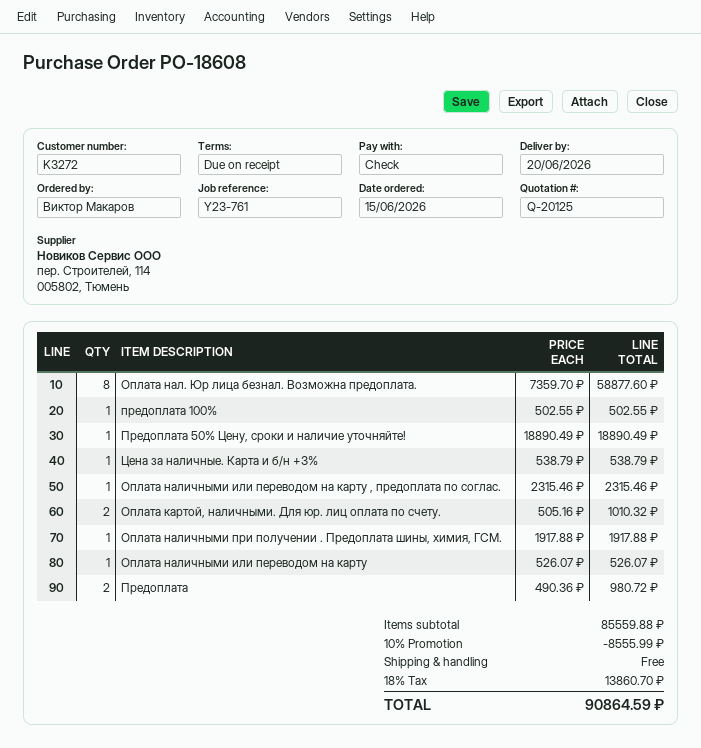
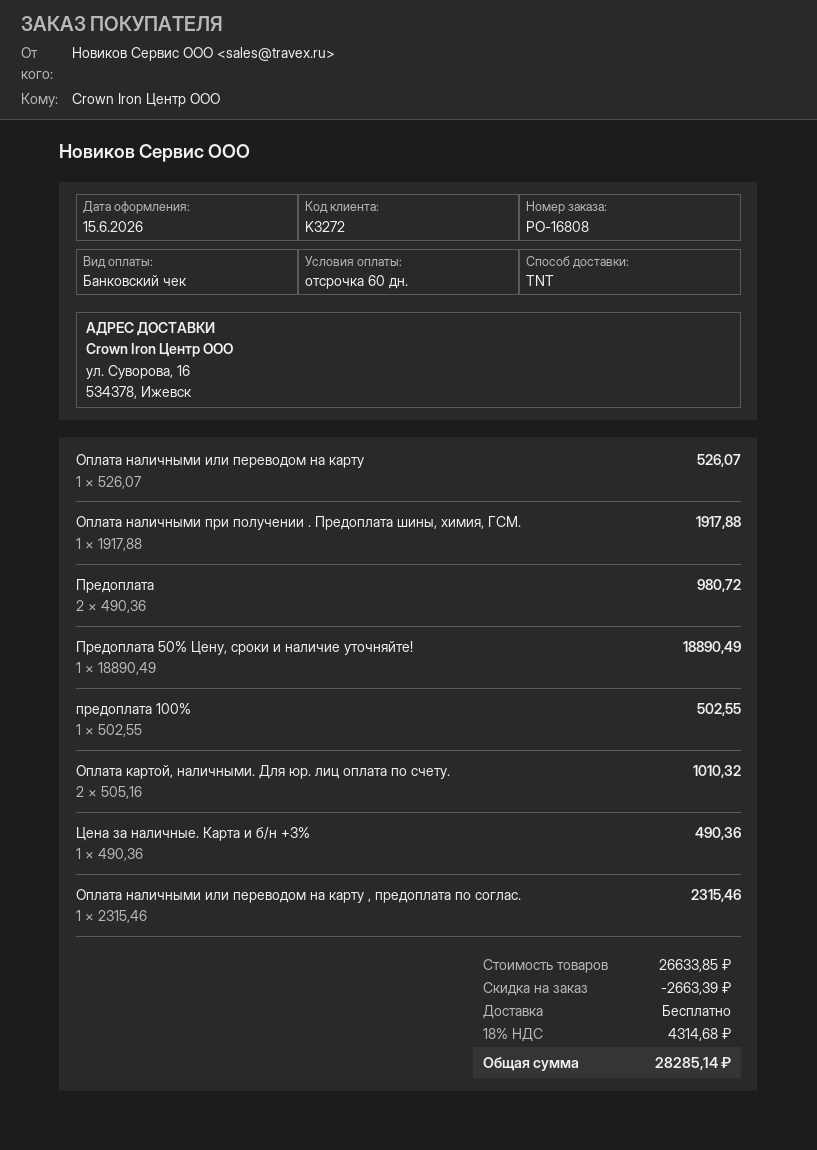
order number: PO-18608 -> PO-16808
payment terms: on receipt -> 60 days
Оплата нал. Юр лица безнал. Возможна предоплата.: 8 x 7359.70 = 58877.60 -> none
Цена за наличные. Карта и б/н +3%: 1 x 538.79 = 538.79 -> 1 x 490.36 = 490.36
subtotal: 85559.88 -> 26633.85
discount: 8555.99 -> 2663.39
tax: 18% = 13860.70 -> 18% = 4314.68
total: 90864.59 -> 28285.14

